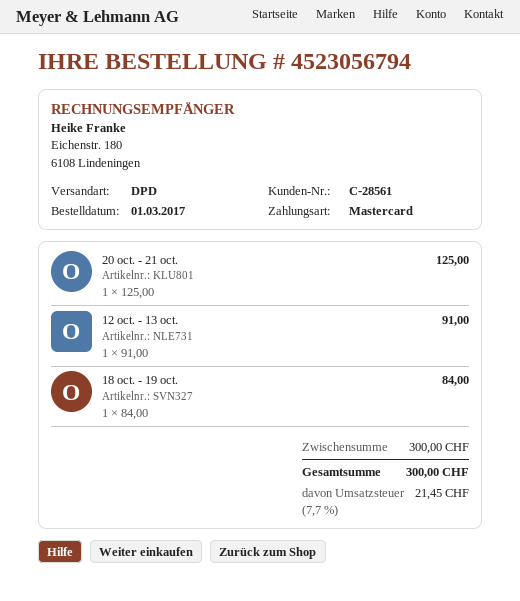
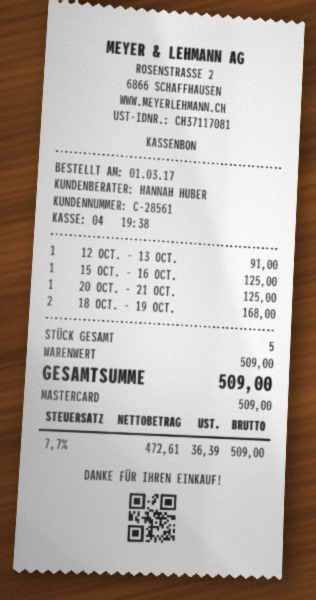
18 oct. - 19 oct.: 1 for 84.00 -> 2 for 168.00
15 OCT. - 16 OCT.: none -> 1 for 125.00
subtotal: 300.00 -> 509.00
tax: 7.7% = 21.45 -> 7.7% = 36.39
total: 300.00 -> 509.00

